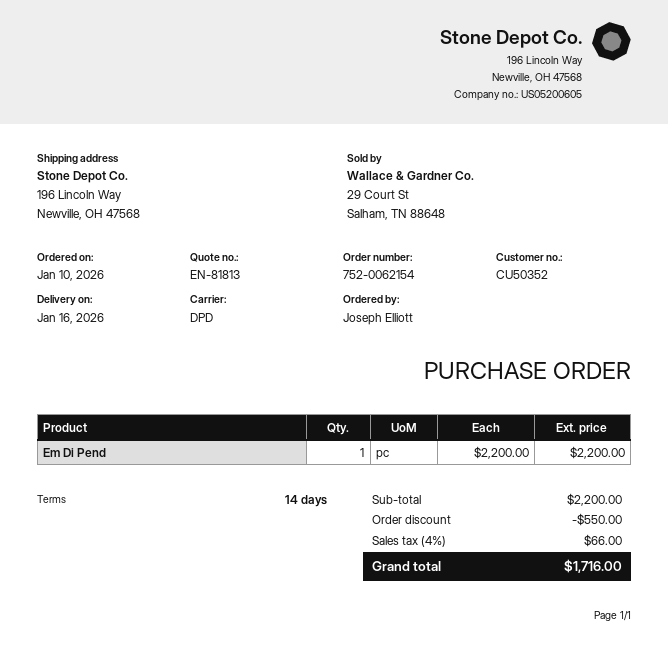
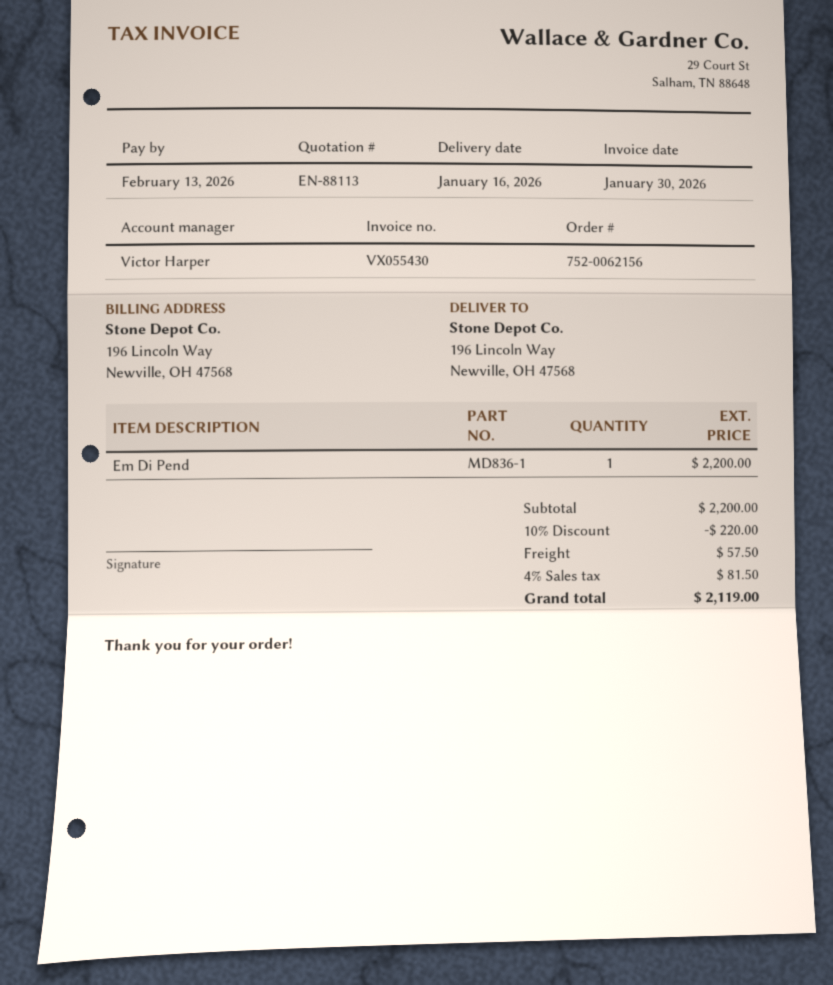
quote number: EN-81813 -> EN-88113
order number: 752-0062154 -> 752-0062156
discount: 550.00 -> 220.00
shipping: none -> 57.50
tax: 4% = 66.00 -> 4% = 81.50
total: 1716.00 -> 2119.00

